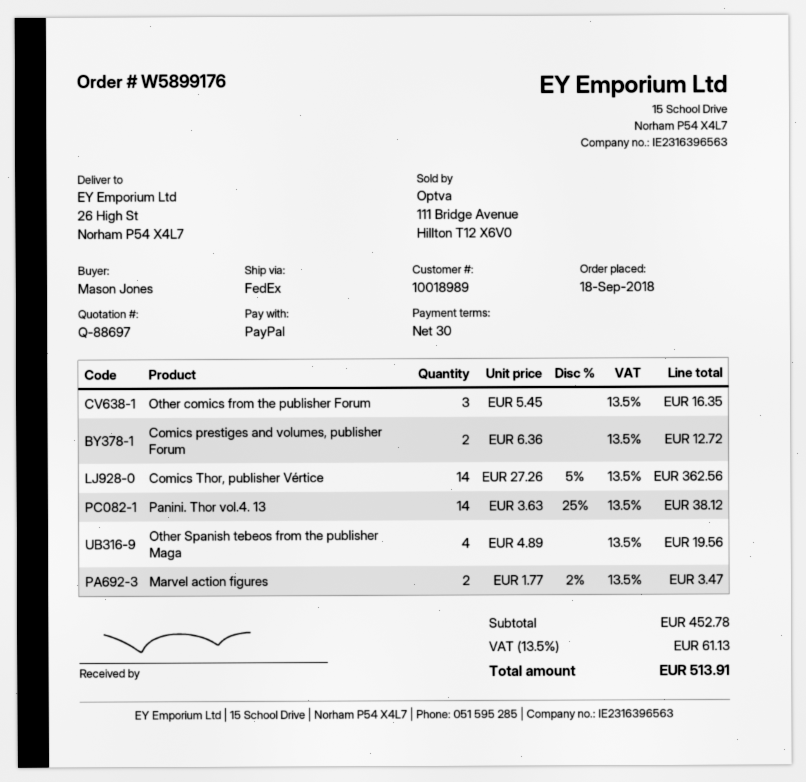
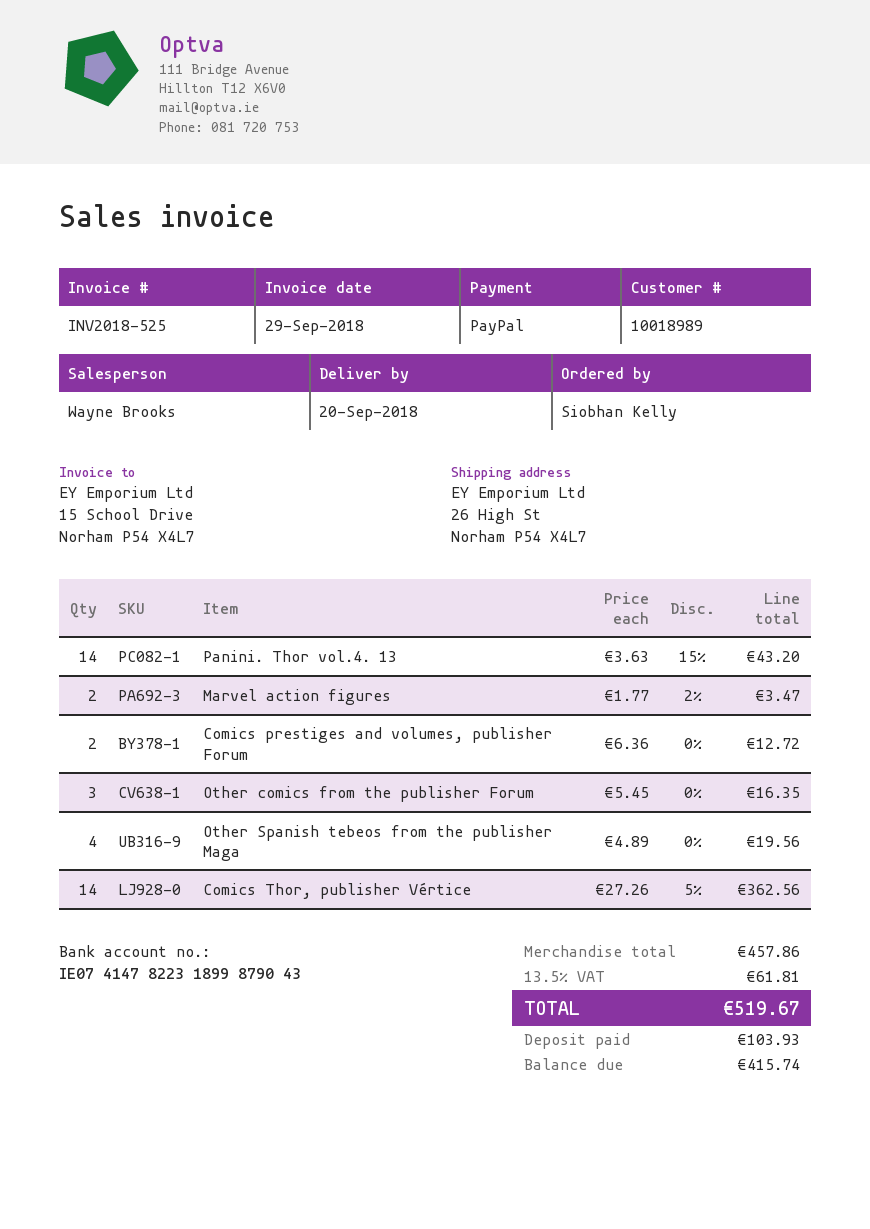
ordered by: Mason Jones -> Siobhan Kelly
Panini. Thor vol.4. 13: 14 x 3.63 - 25% = 38.12 -> 14 x 3.63 - 15% = 43.20
subtotal: 452.78 -> 457.86
tax: 13.5% = 61.13 -> 13.5% = 61.81
total: 513.91 -> 519.67

